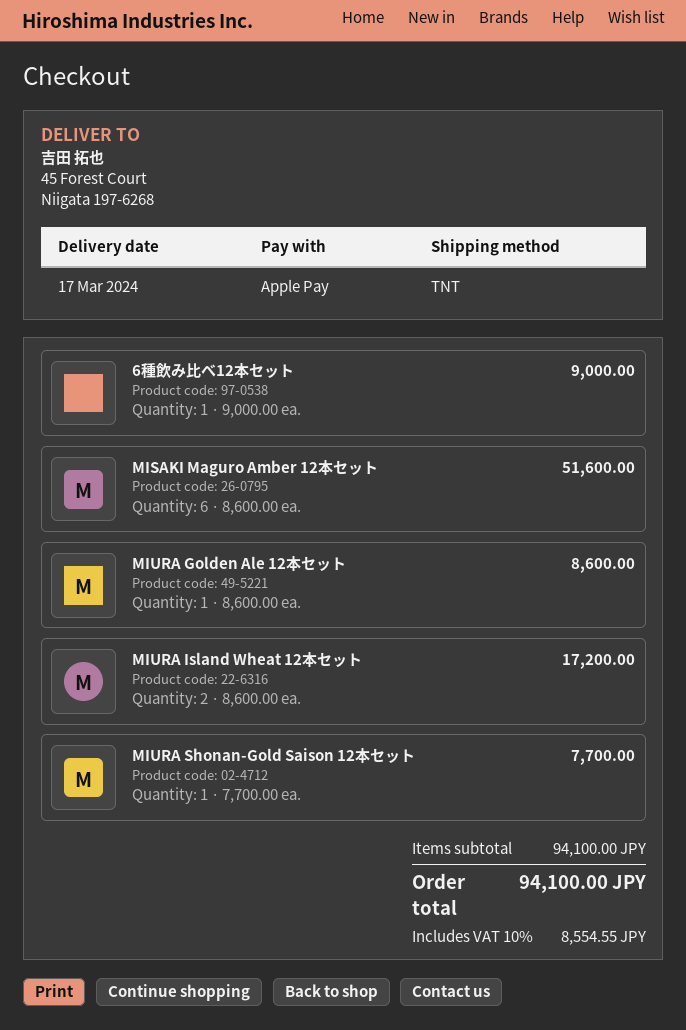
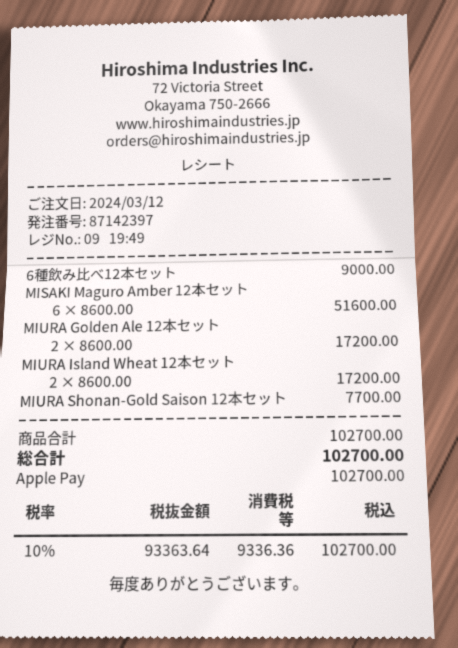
MIURA Golden Ale 12本セット: 1 x 8600.00 = 8600.00 -> 2 x 8600.00 = 17200.00
subtotal: 94100.00 -> 102700.00
tax: 10% = 8554.55 -> 10% = 9336.36
total: 94100.00 -> 102700.00

